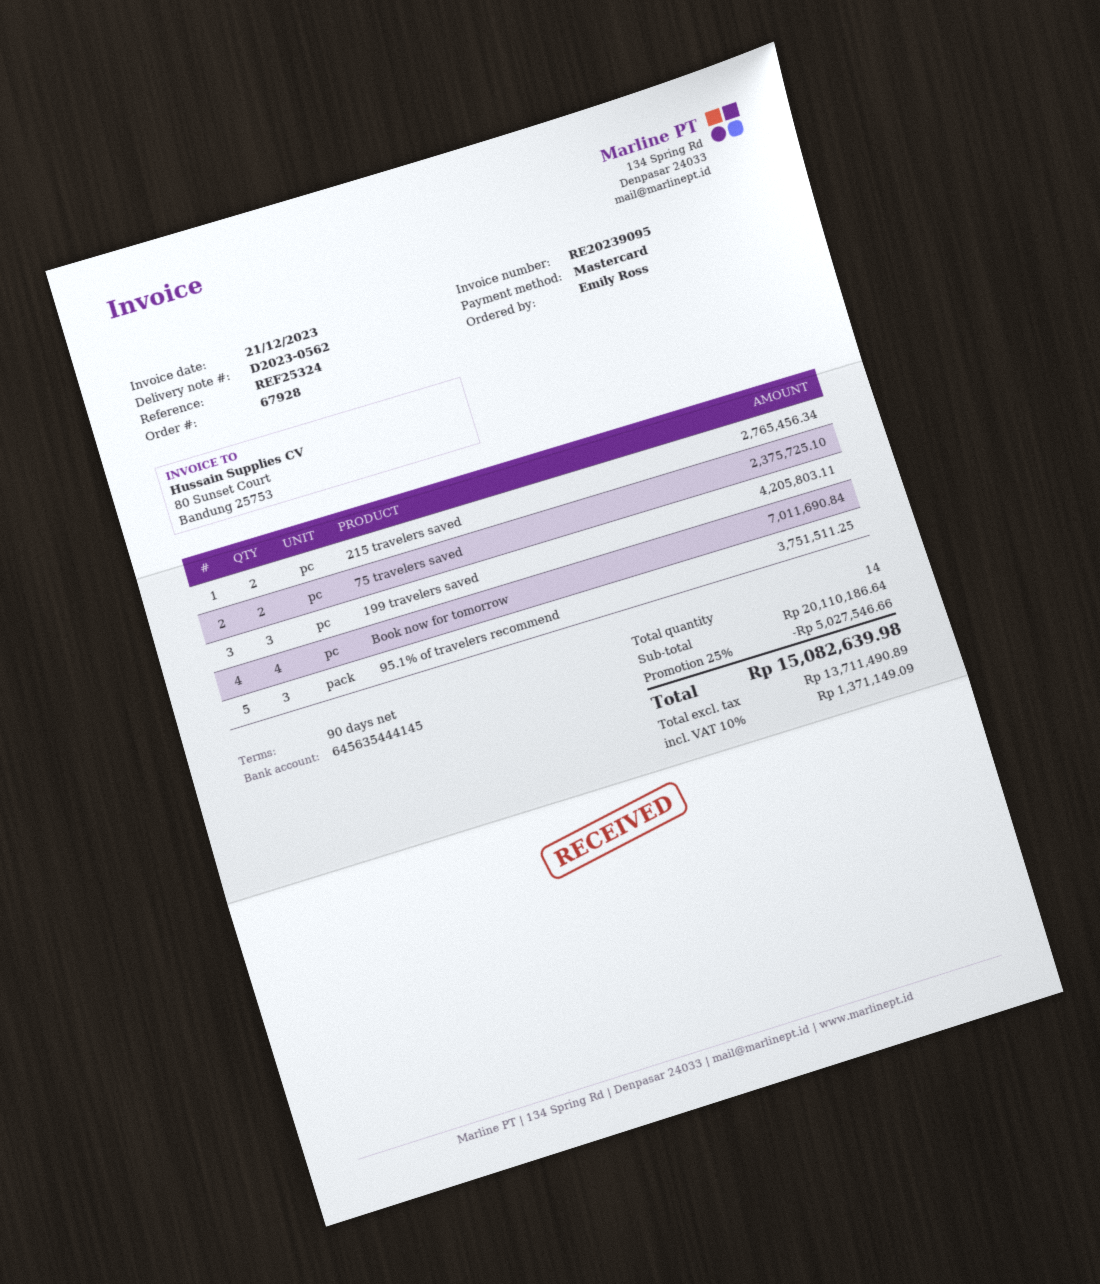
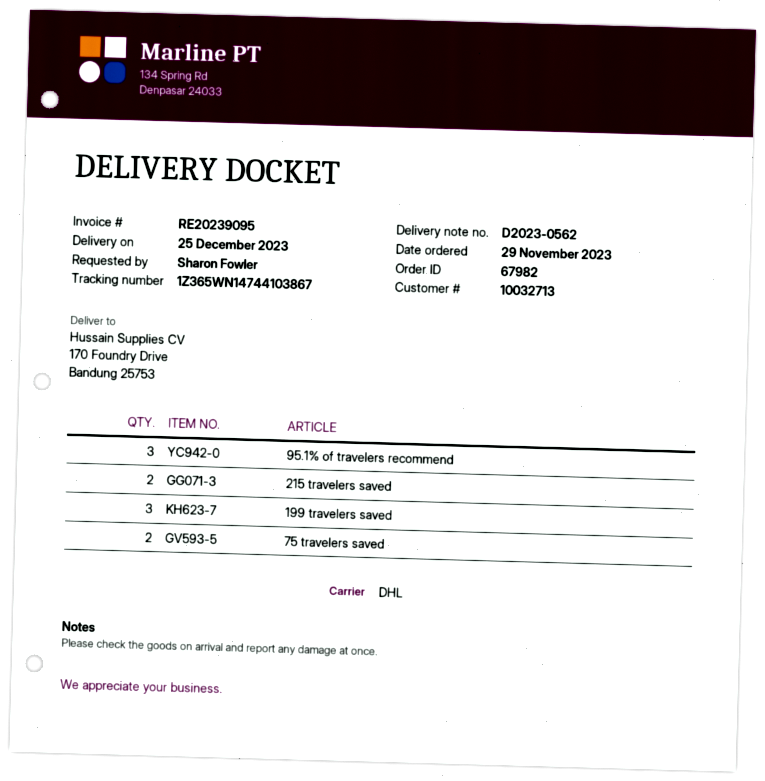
order number: 67928 -> 67982
ordered by: Emily Ross -> Sharon Fowler
Book now for tomorrow: 4 -> none

